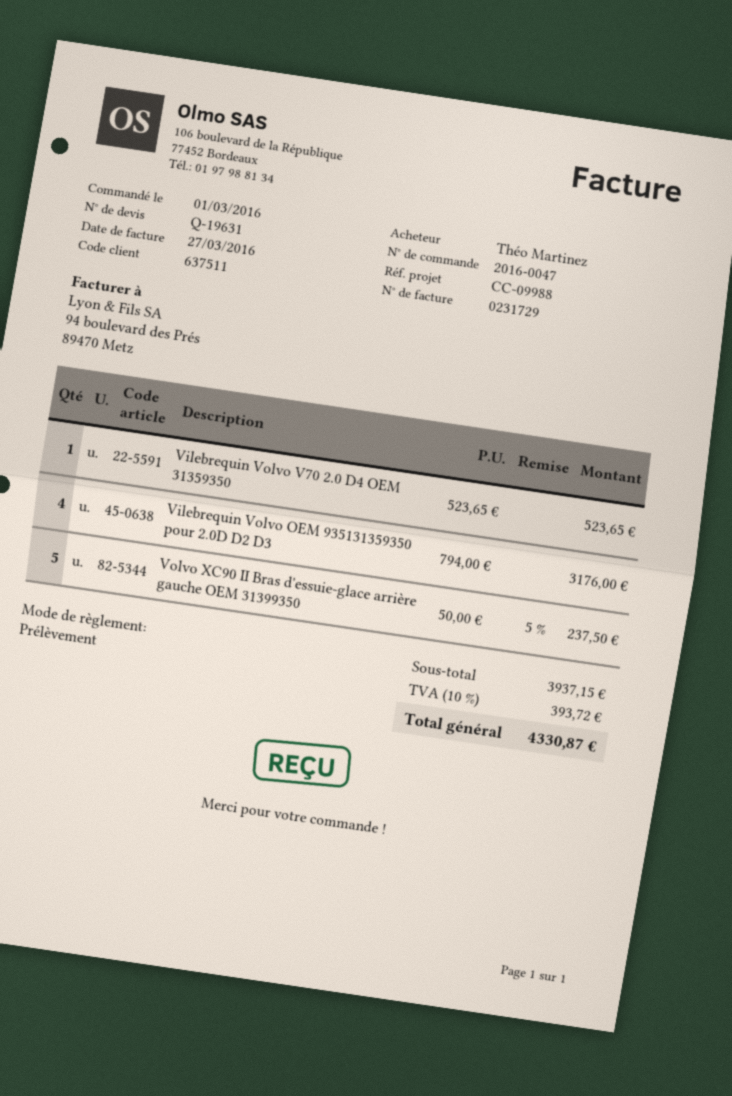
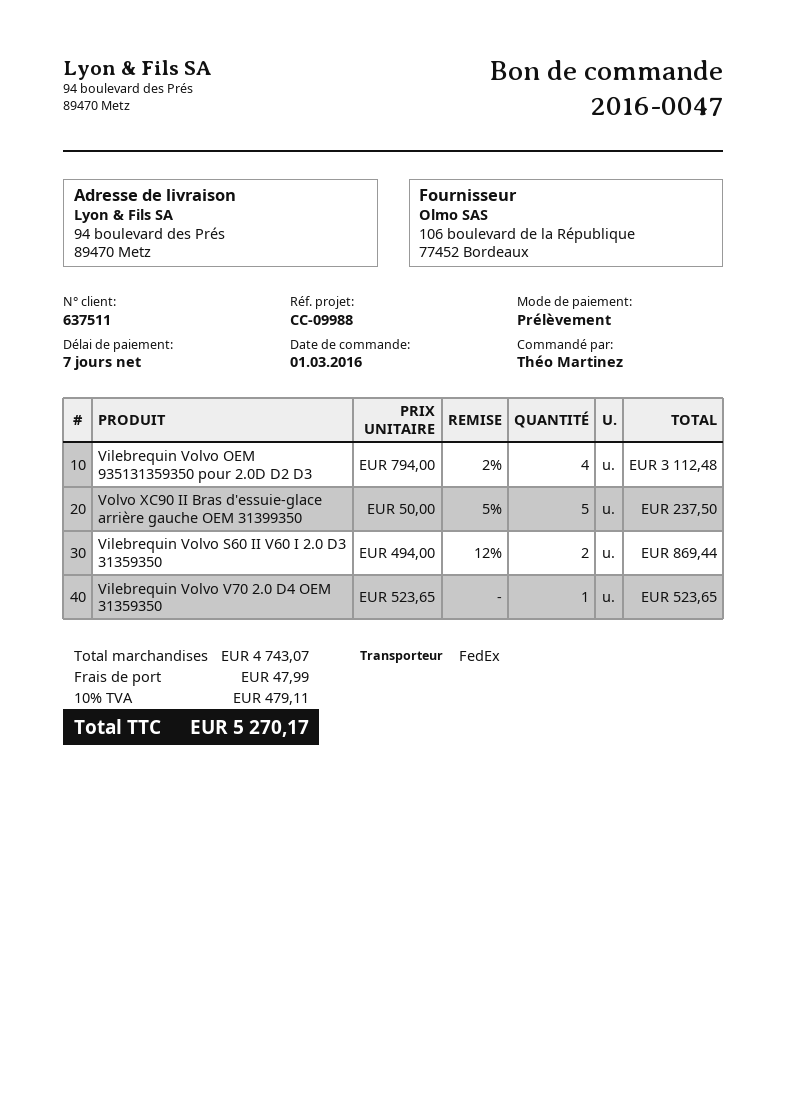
Vilebrequin Volvo OEM 935131359350 pour 2.0D D2 D3: 4 x 794.00 = 3176.00 -> 4 x 794.00 - 2% = 3112.48
Vilebrequin Volvo S60 II V60 I 2.0 D3 31359350: none -> 2 x 494.00 - 12% = 869.44
subtotal: 3937.15 -> 4743.07
shipping: none -> 47.99
tax: 10% = 393.72 -> 10% = 479.11
total: 4330.87 -> 5270.17

